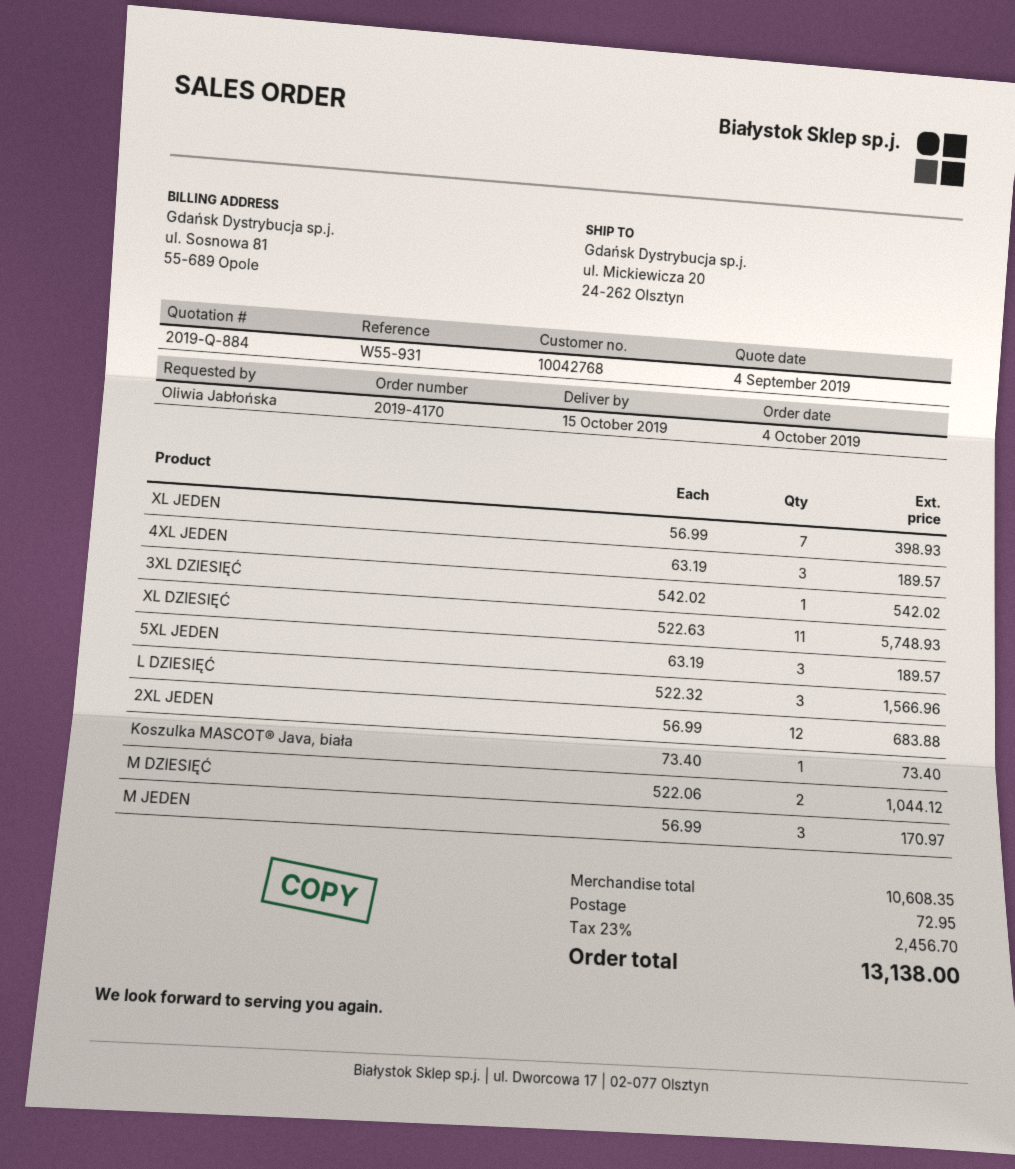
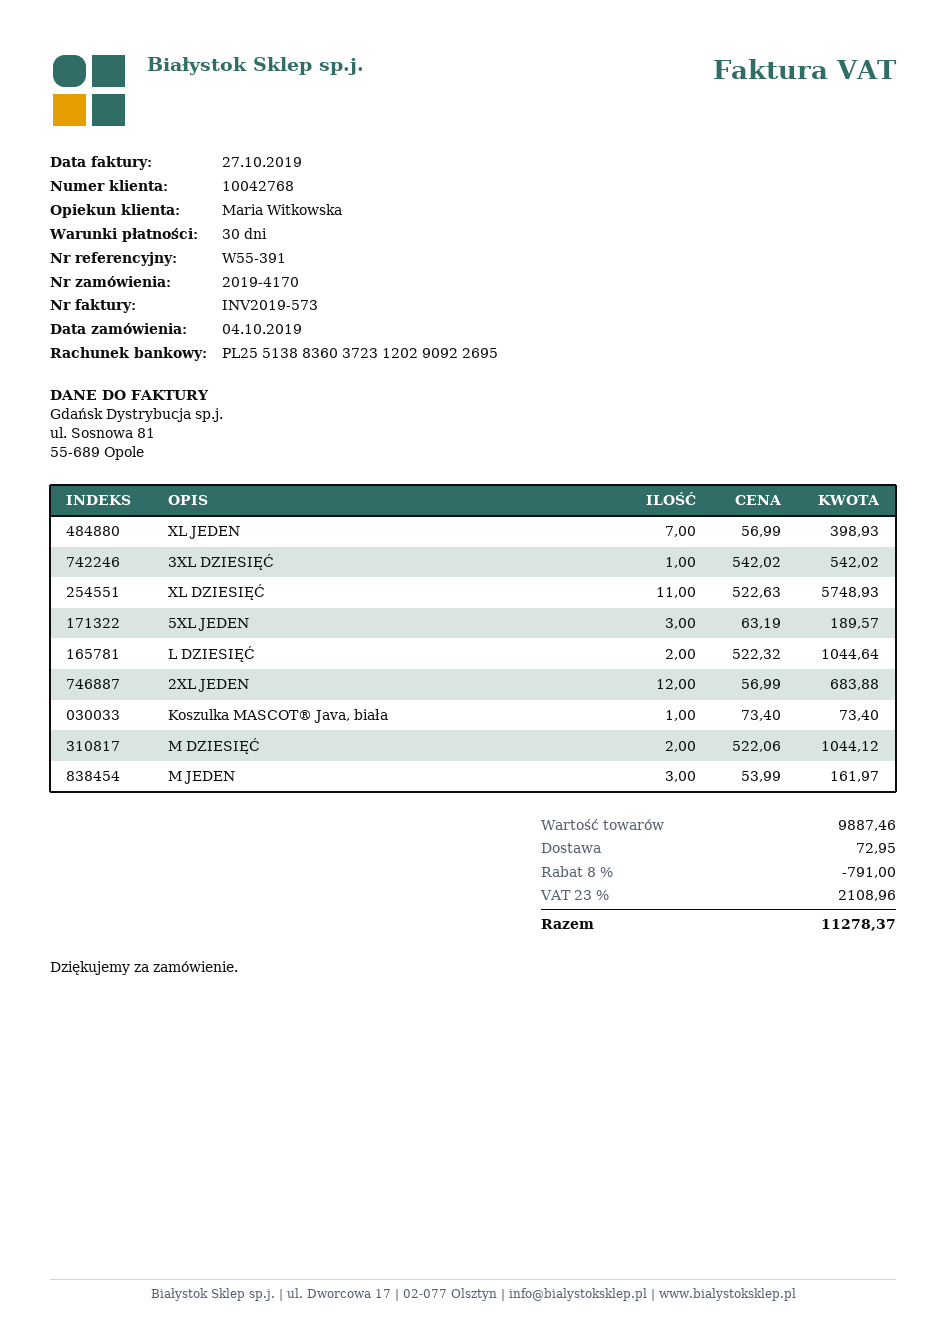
reference: W55-931 -> W55-391
4XL JEDEN: 3 x 63.19 = 189.57 -> none
L DZIESIĘĆ: 3 x 522.32 = 1566.96 -> 2 x 522.32 = 1044.64
M JEDEN: 3 x 56.99 = 170.97 -> 3 x 53.99 = 161.97
subtotal: 10608.35 -> 9887.46
discount: none -> 8% = 791.00
tax: 23% = 2456.70 -> 23% = 2108.96
total: 13138.00 -> 11278.37

